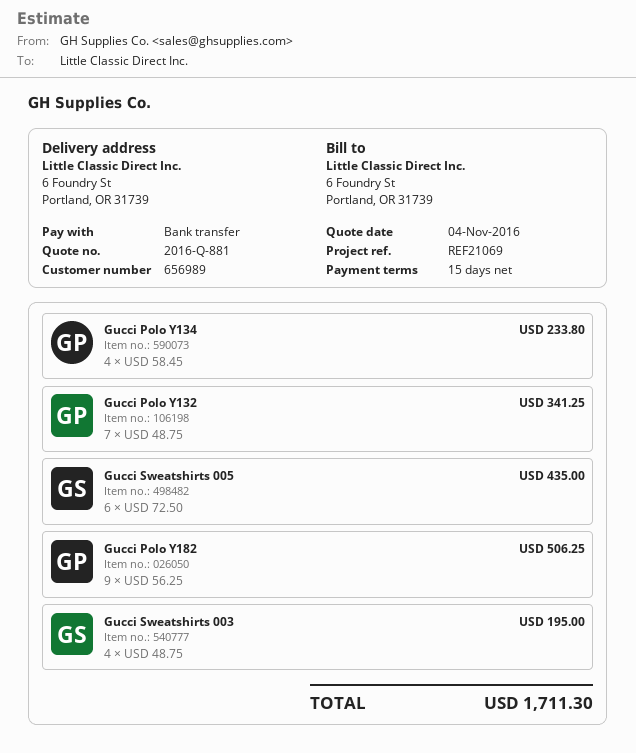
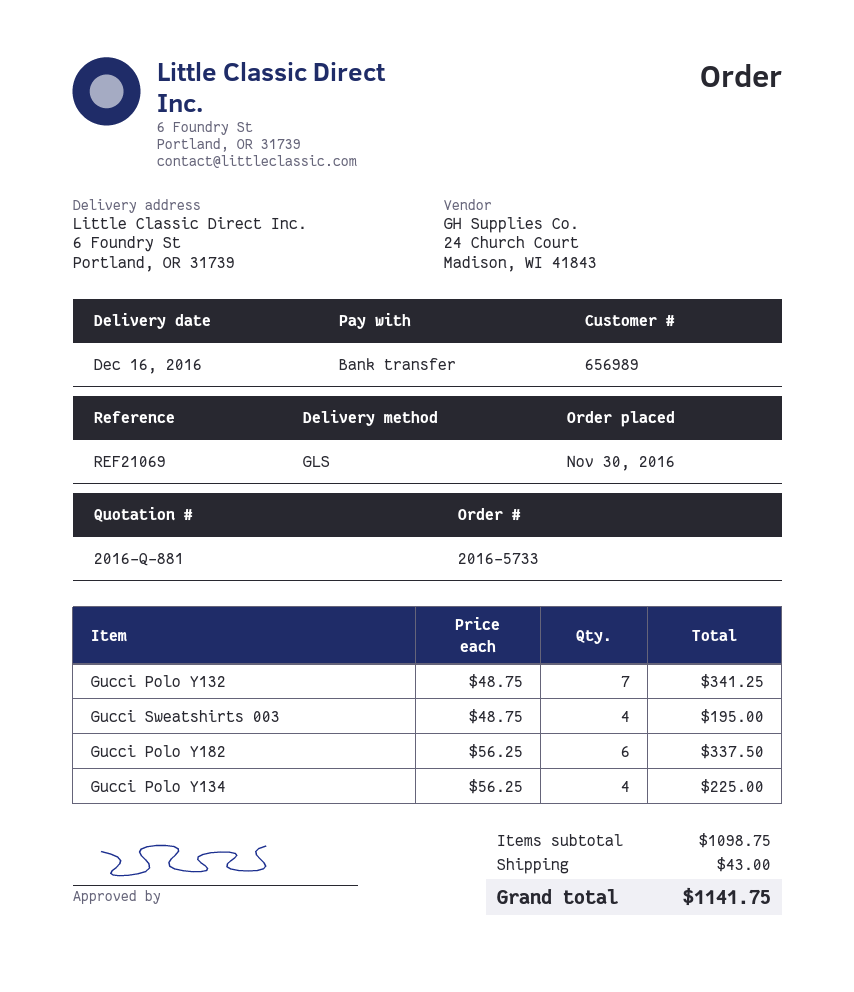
Gucci Polo Y134: 4 x 58.45 = 233.80 -> 4 x 56.25 = 225.00
Gucci Sweatshirts 005: 6 x 72.50 = 435.00 -> none
Gucci Polo Y182: 9 x 56.25 = 506.25 -> 6 x 56.25 = 337.50
shipping: none -> 43.00
total: 1711.30 -> 1141.75

